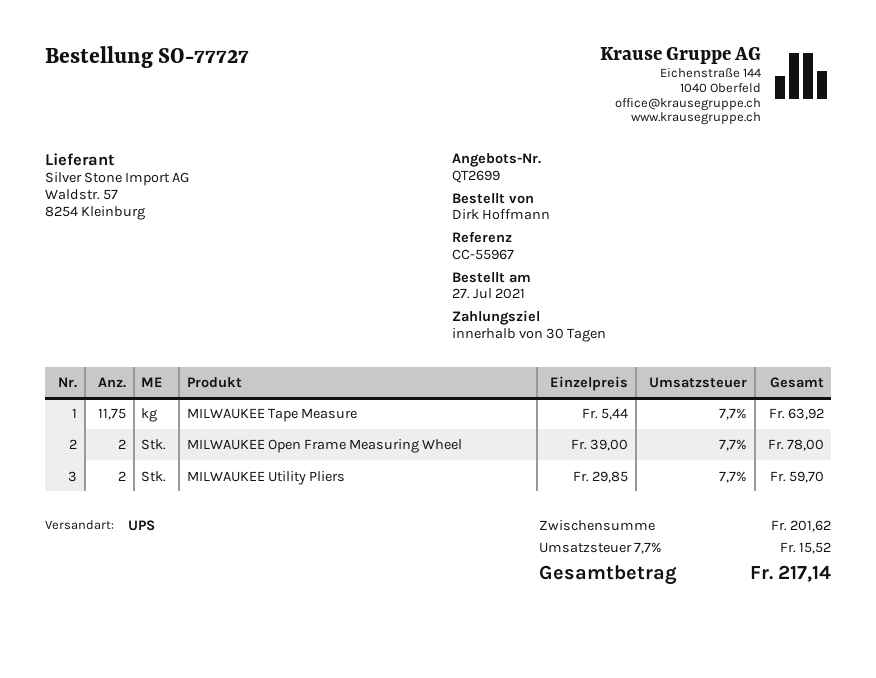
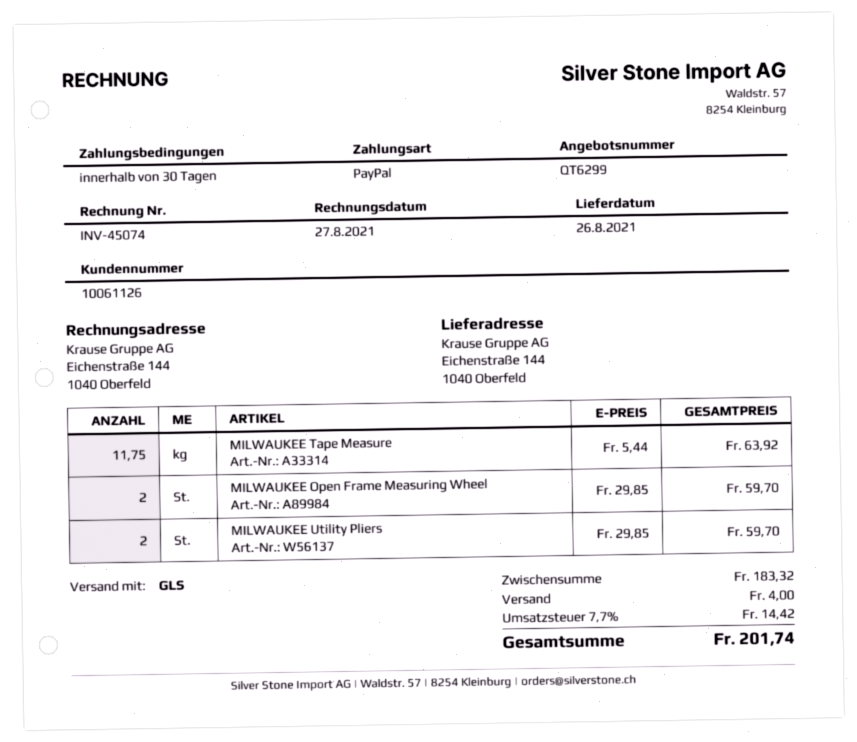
quote number: QT2699 -> QT6299
shipping method: UPS -> GLS
MILWAUKEE Open Frame Measuring Wheel: 2 x 39.00 = 78.00 -> 2 x 29.85 = 59.70
subtotal: 201.62 -> 183.32
shipping: none -> 4.00
tax: 7.7% = 15.52 -> 7.7% = 14.42
total: 217.14 -> 201.74

